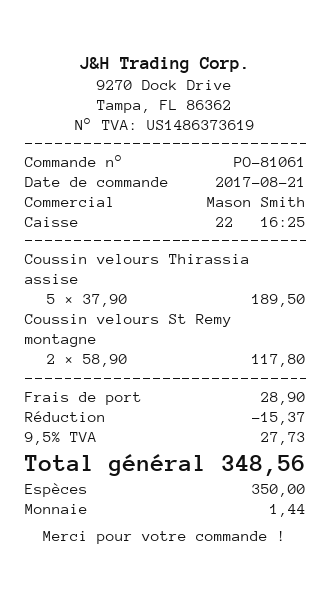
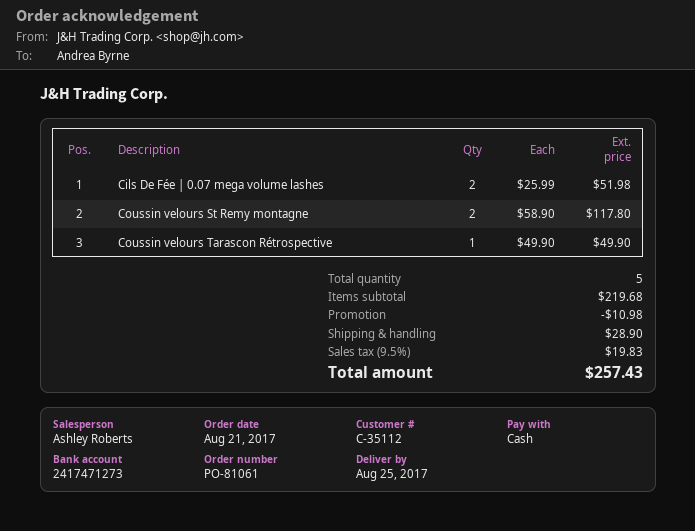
sales rep: Mason Smith -> Ashley Roberts
Coussin velours Thirassia assise: 5 x 37.90 = 189.50 -> none
Cils De Fée | 0.07 mega volume lashes: none -> 2 x 25.99 = 51.98
Coussin velours Tarascon Rétrospective: none -> 1 x 49.90 = 49.90
discount: 15.37 -> 10.98
tax: 9.5% = 27.73 -> 9.5% = 19.83
total: 348.56 -> 257.43

